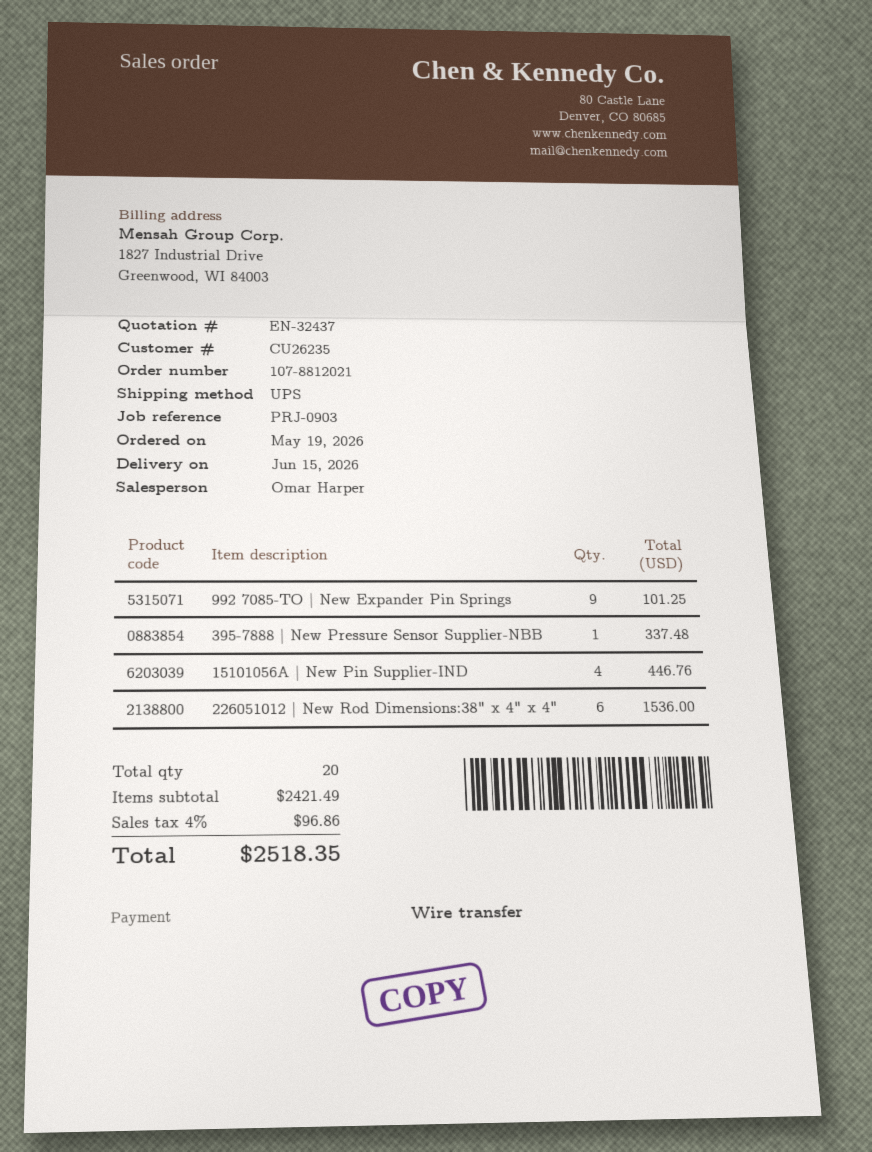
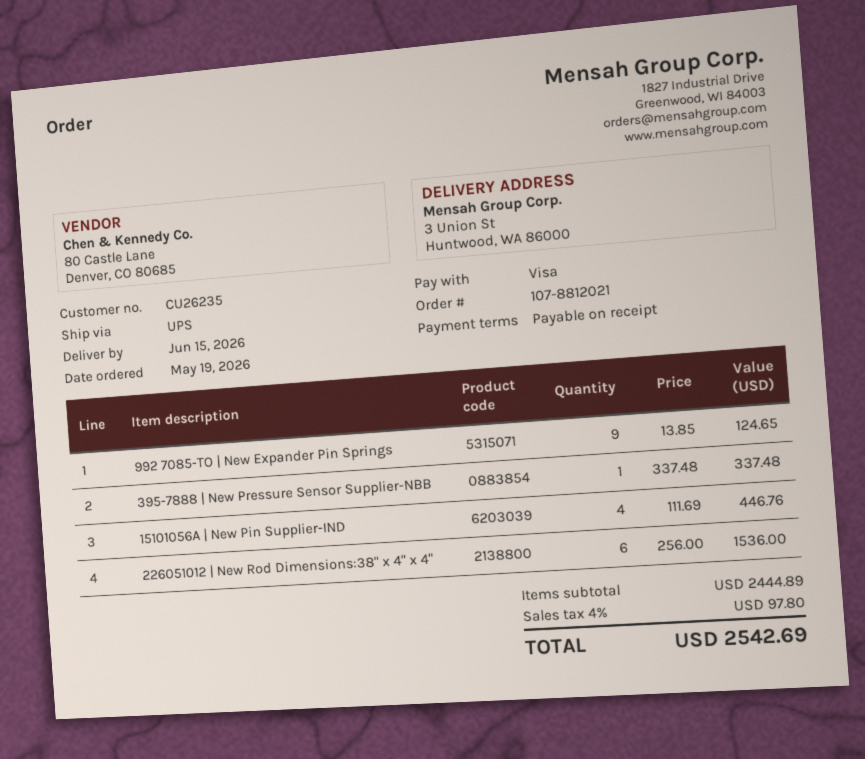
payment method: bank transfer -> Visa
992 7085-TO | New Expander Pin Springs: 9 for 101.25 -> 9 for 124.65
subtotal: 2421.49 -> 2444.89
tax: 4% = 96.86 -> 4% = 97.80
total: 2518.35 -> 2542.69

